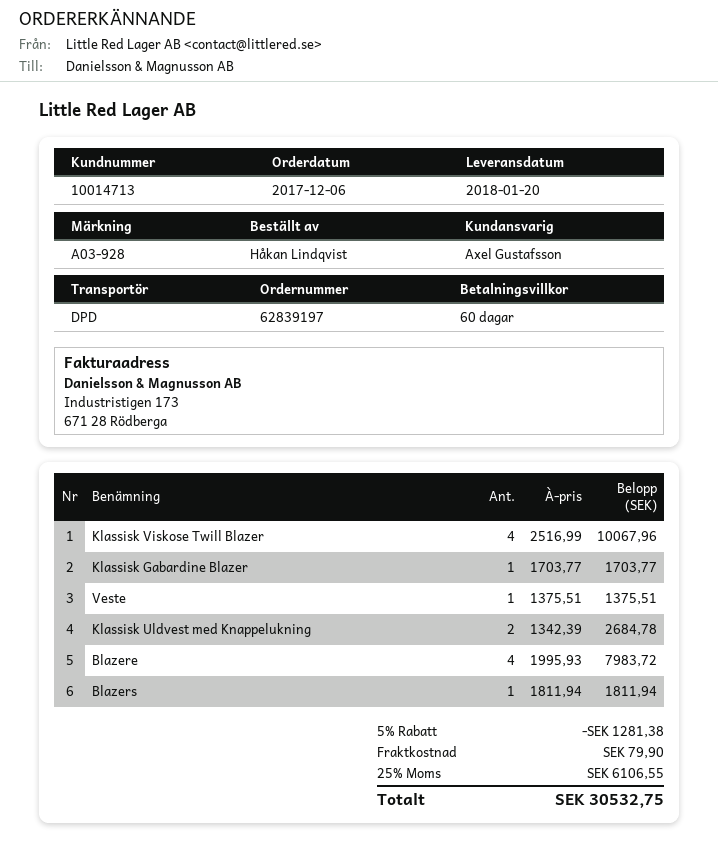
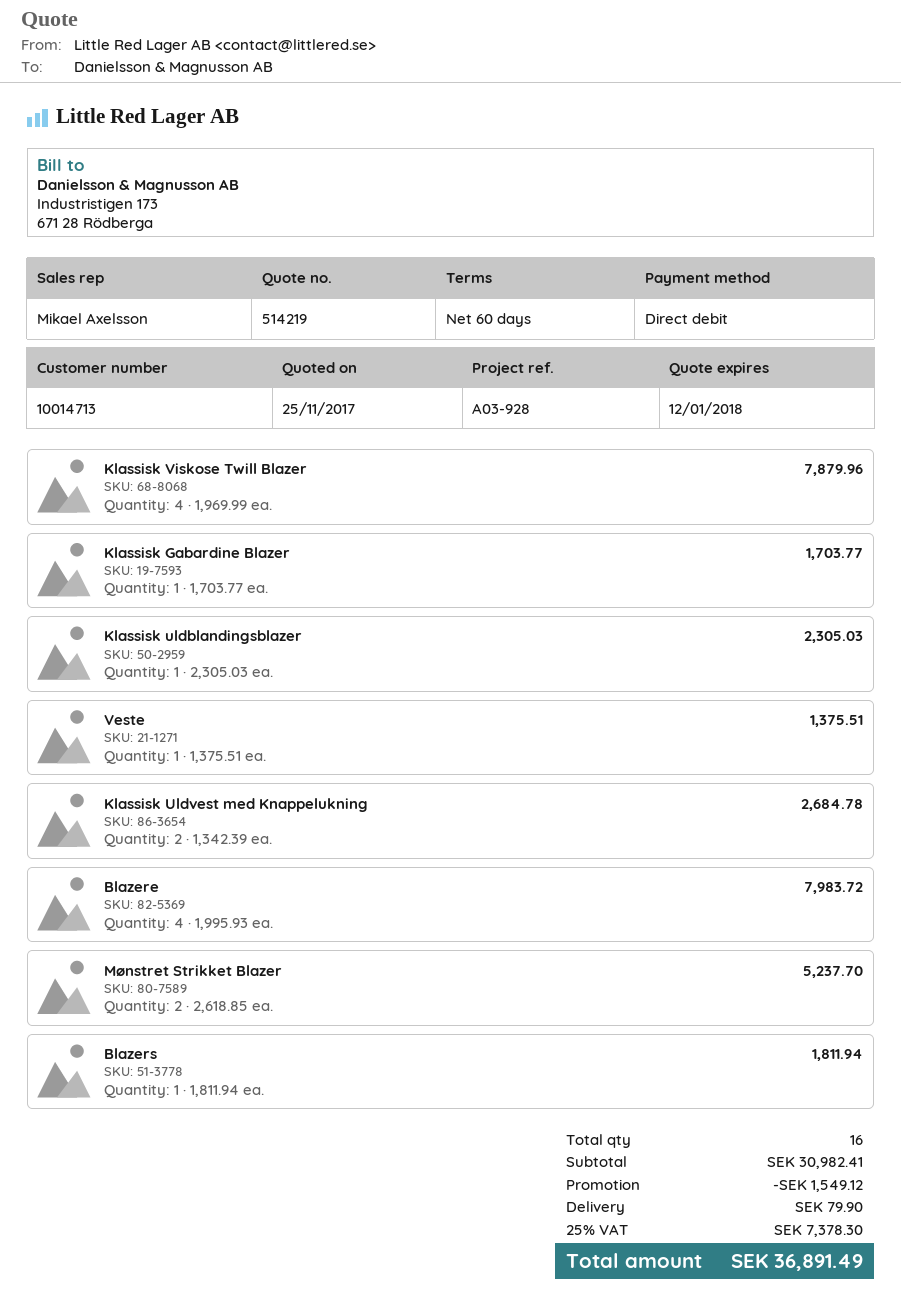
sales rep: Axel Gustafsson -> Mikael Axelsson
Klassisk Viskose Twill Blazer: 4 x 2516.99 = 10067.96 -> 4 x 1969.99 = 7879.96
Klassisk uldblandingsblazer: none -> 1 x 2305.03 = 2305.03
Mønstret Strikket Blazer: none -> 2 x 2618.85 = 5237.70
discount: 1281.38 -> 1549.12
tax: 25% = 6106.55 -> 25% = 7378.30
total: 30532.75 -> 36891.49

